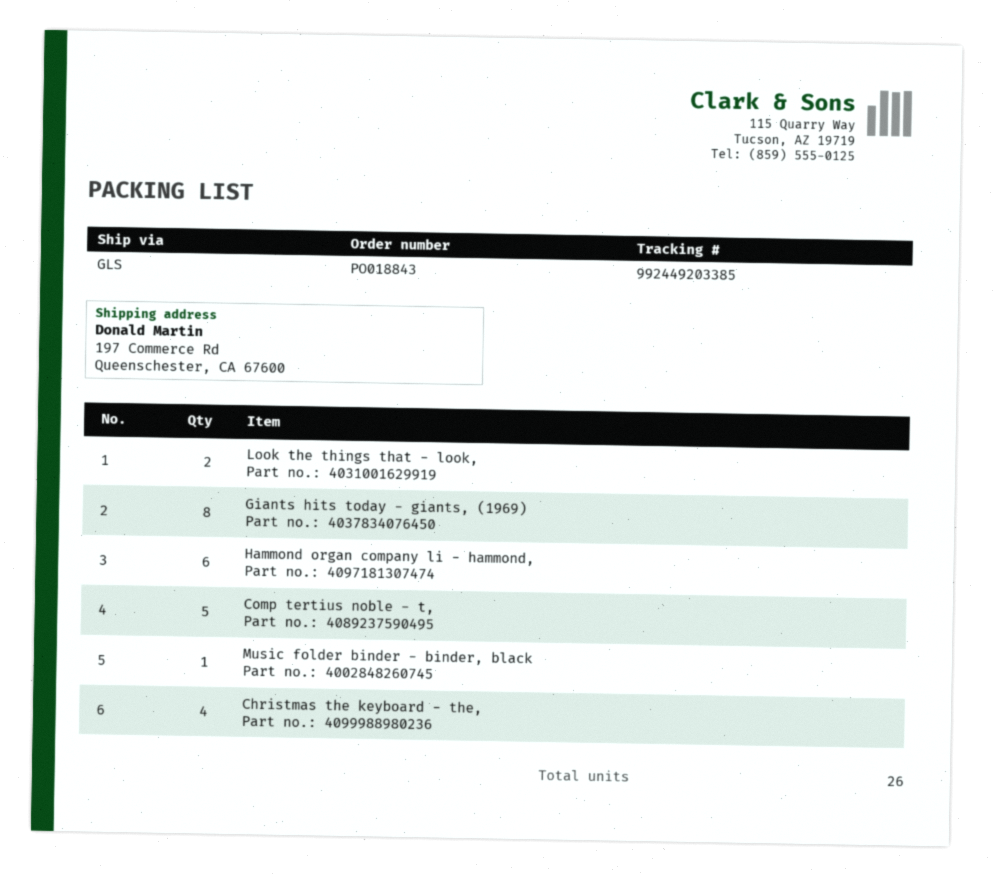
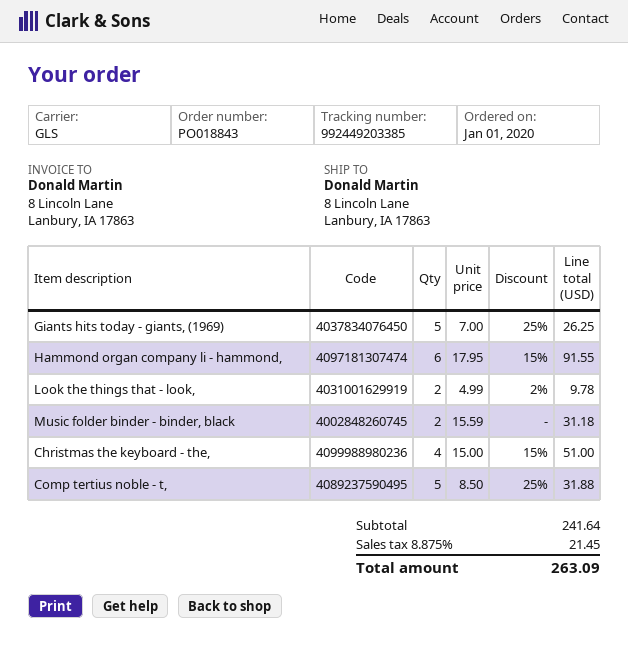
ship to: 197 Commerce Rd, Queenschester, CA 67600 -> 8 Lincoln Lane, Lanbury, IA 17863
Giants hits today - giants, (1969): 8 -> 5
Music folder binder - binder, black: 1 -> 2

